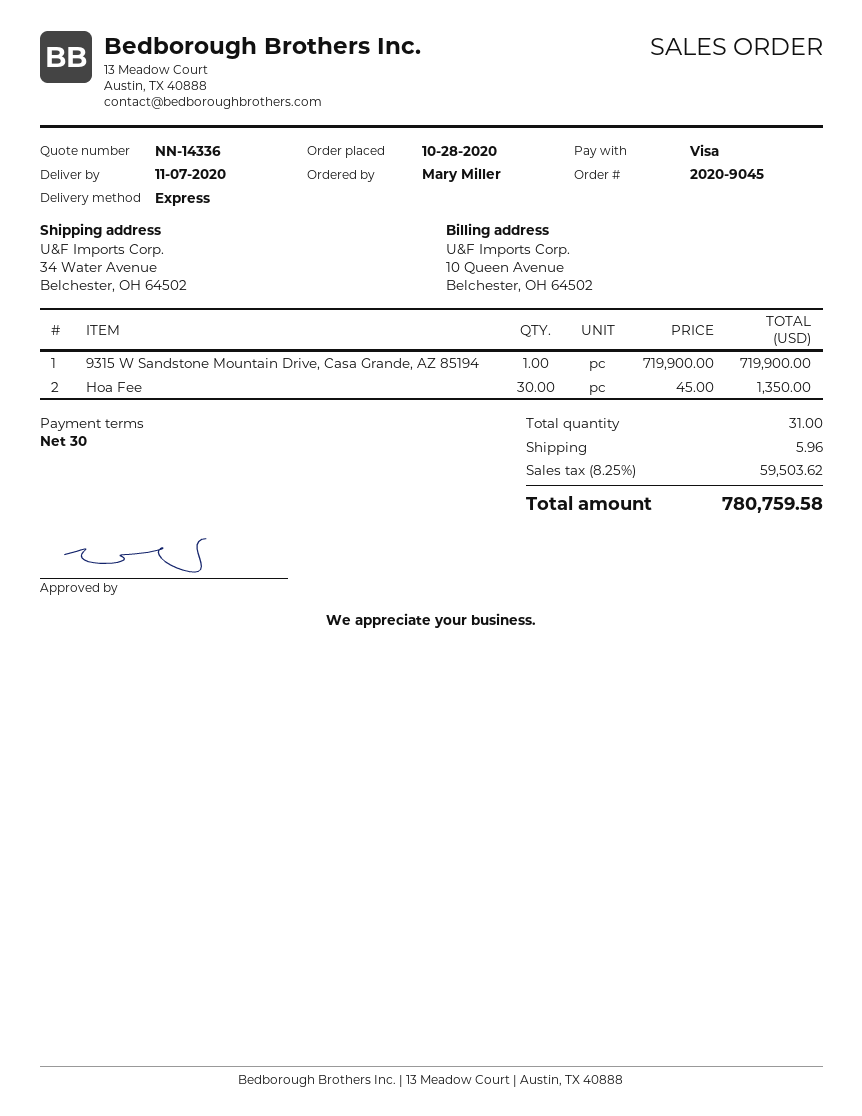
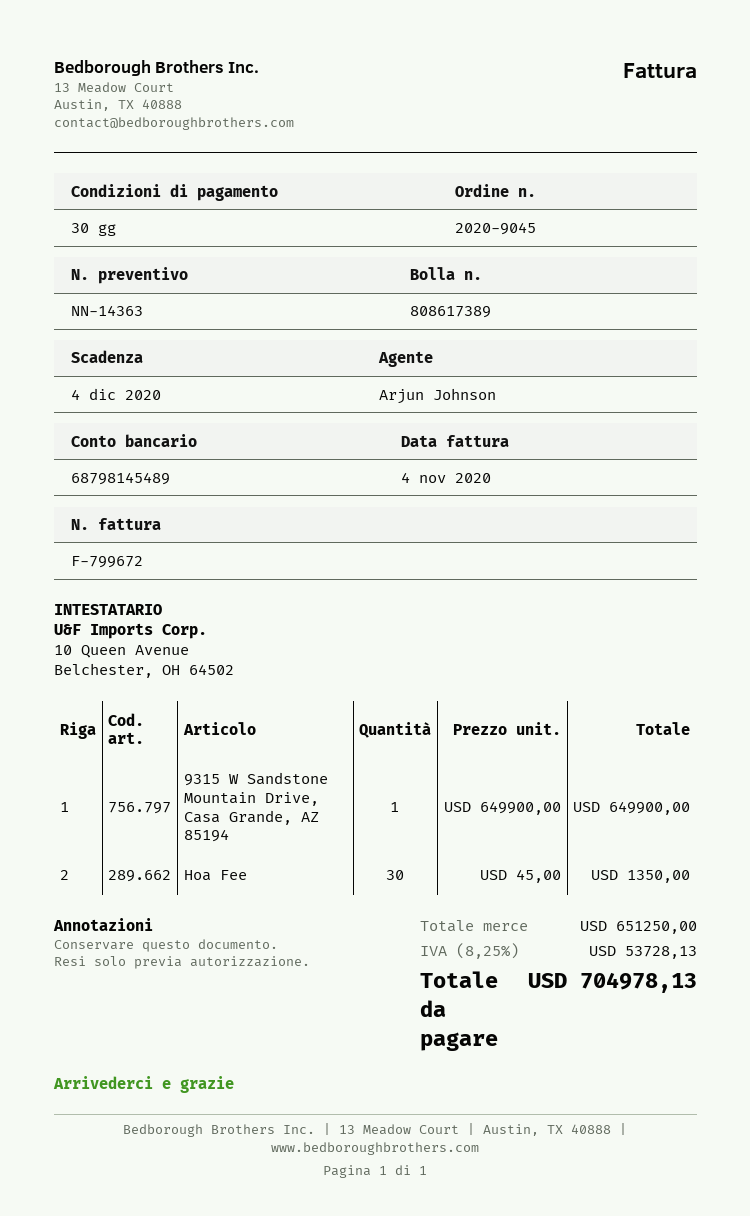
quote number: NN-14336 -> NN-14363
9315 W Sandstone Mountain Drive, Casa Grande, AZ 85194: 1 x 719900.00 = 719900.00 -> 1 x 649900.00 = 649900.00
shipping: 5.96 -> none
tax: 8.25% = 59503.62 -> 8.25% = 53728.13
total: 780759.58 -> 704978.13

